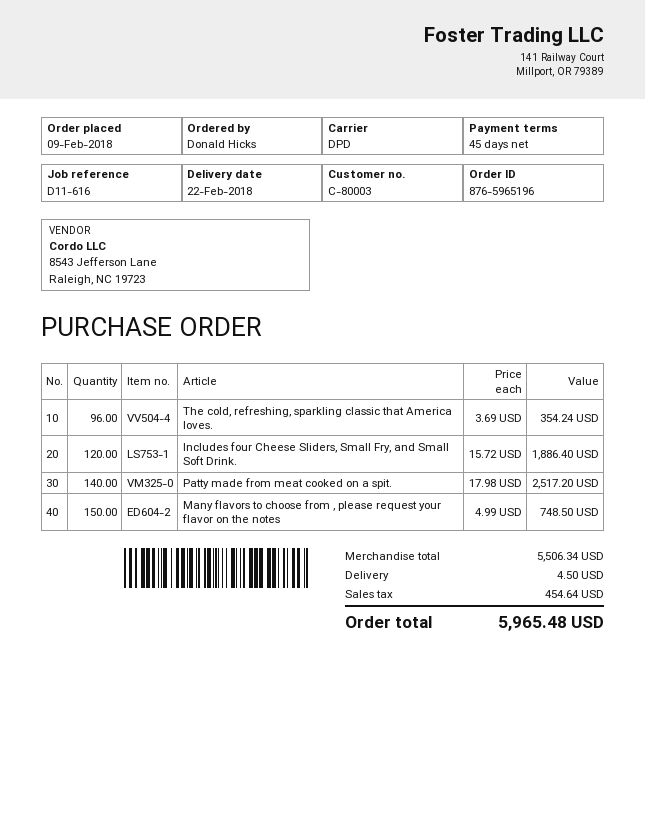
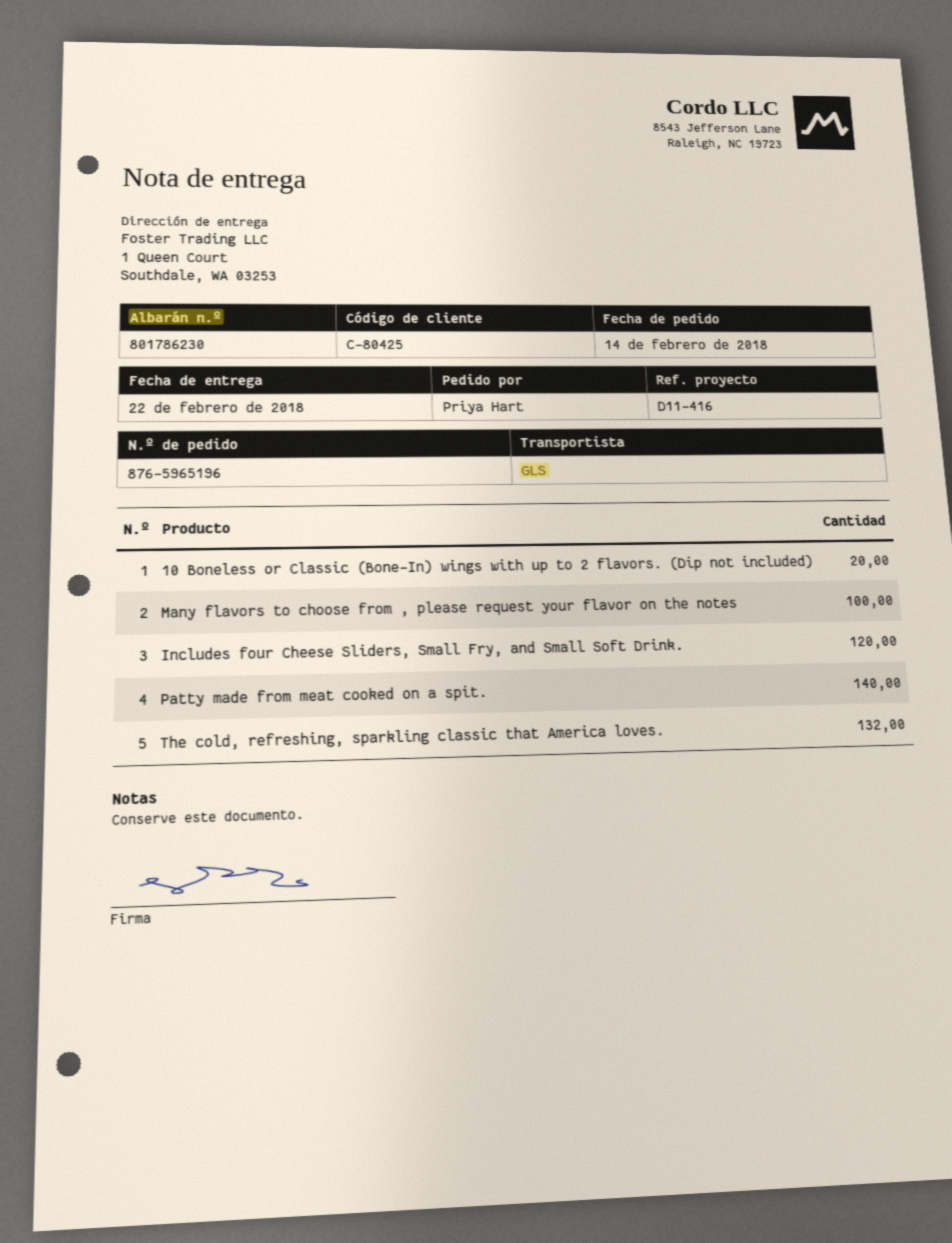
order date: 2018-02-09 -> 2018-02-14
customer number: C-80003 -> C-80425
reference: D11-616 -> D11-416
ordered by: Donald Hicks -> Priya Hart
shipping method: DPD -> GLS
The cold, refreshing, sparkling classic that America loves.: 96 -> 132
Many flavors to choose from , please request your flavor on the notes: 150 -> 100
10 Boneless or Classic (Bone-In) wings with up to 2 flavors. (Dip not included): none -> 20

